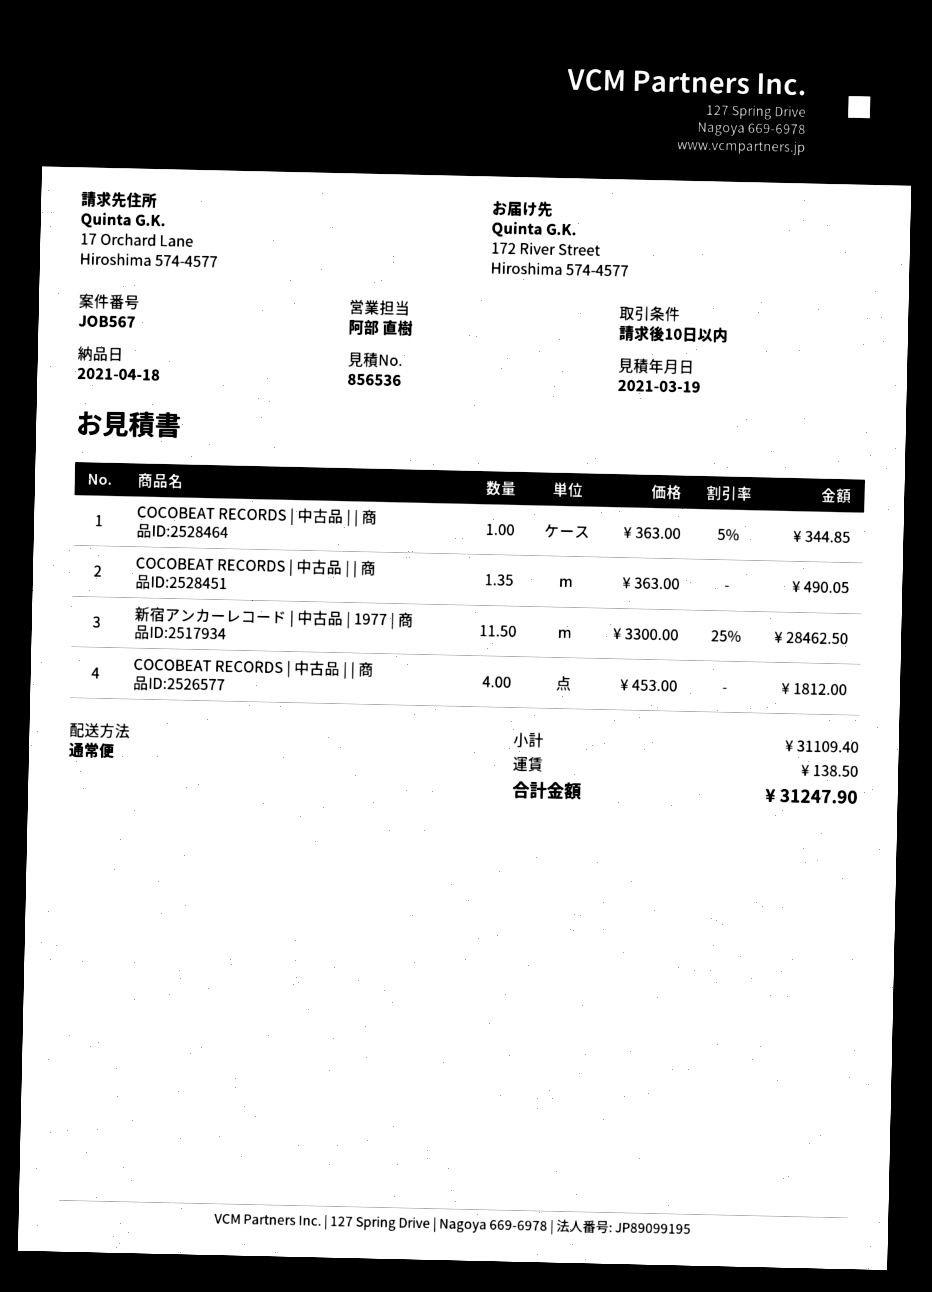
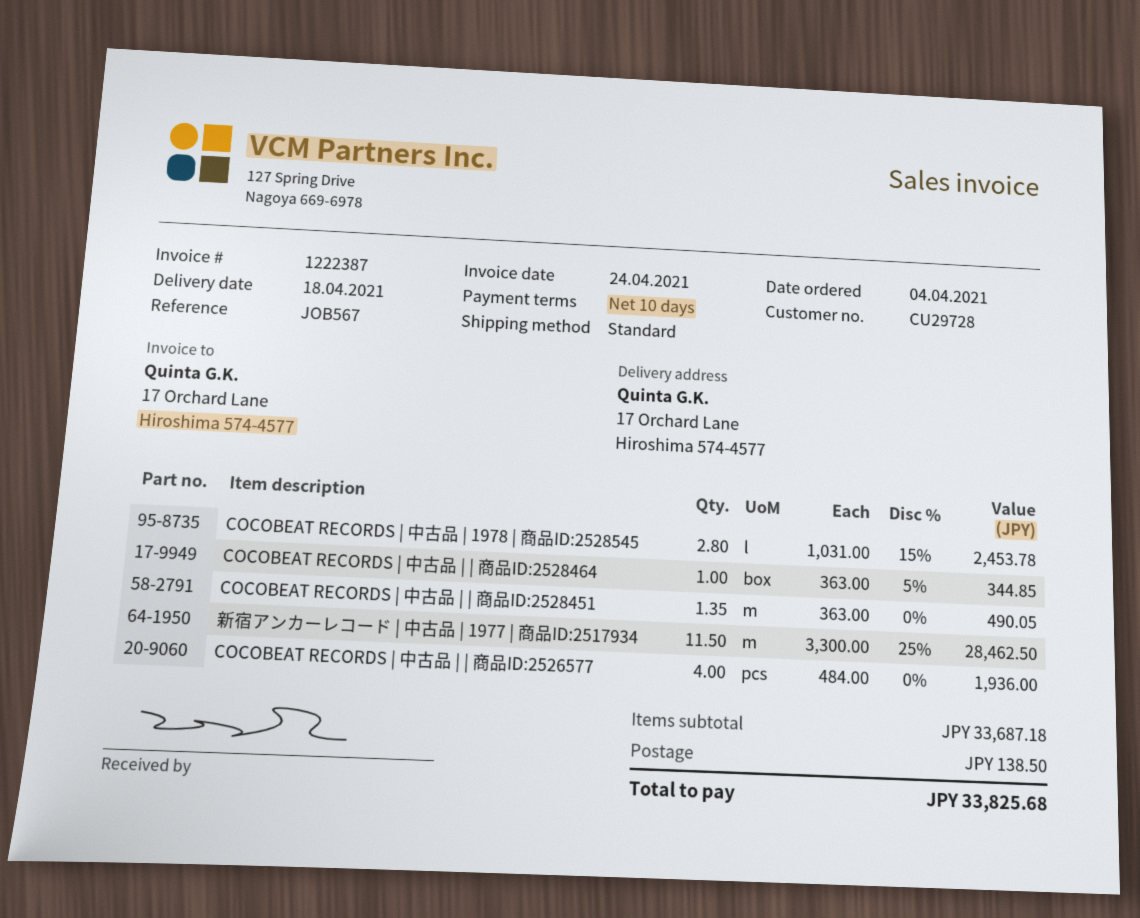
ship to: 172 River Street, Hiroshima 574-4577 -> 17 Orchard Lane, Hiroshima 574-4577
COCOBEAT RECORDS | 中古品 | | 商品ID:2526577: 4 x 453.00 = 1812.00 -> 4 x 484.00 = 1936.00
COCOBEAT RECORDS | 中古品 | 1978 | 商品ID:2528545: none -> 2.8 x 1031.00 - 15% = 2453.78
subtotal: 31109.40 -> 33687.18
total: 31247.90 -> 33825.68

